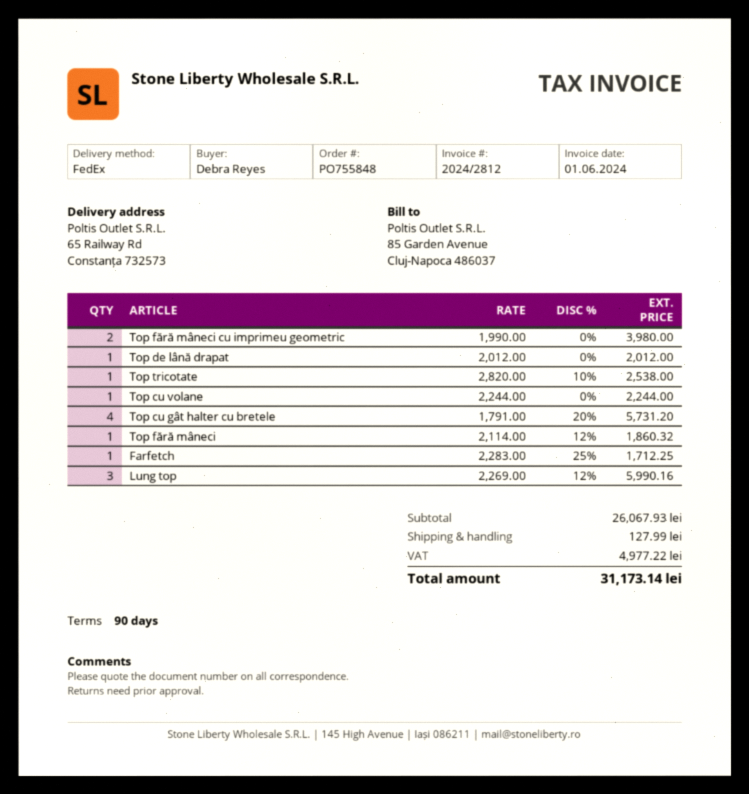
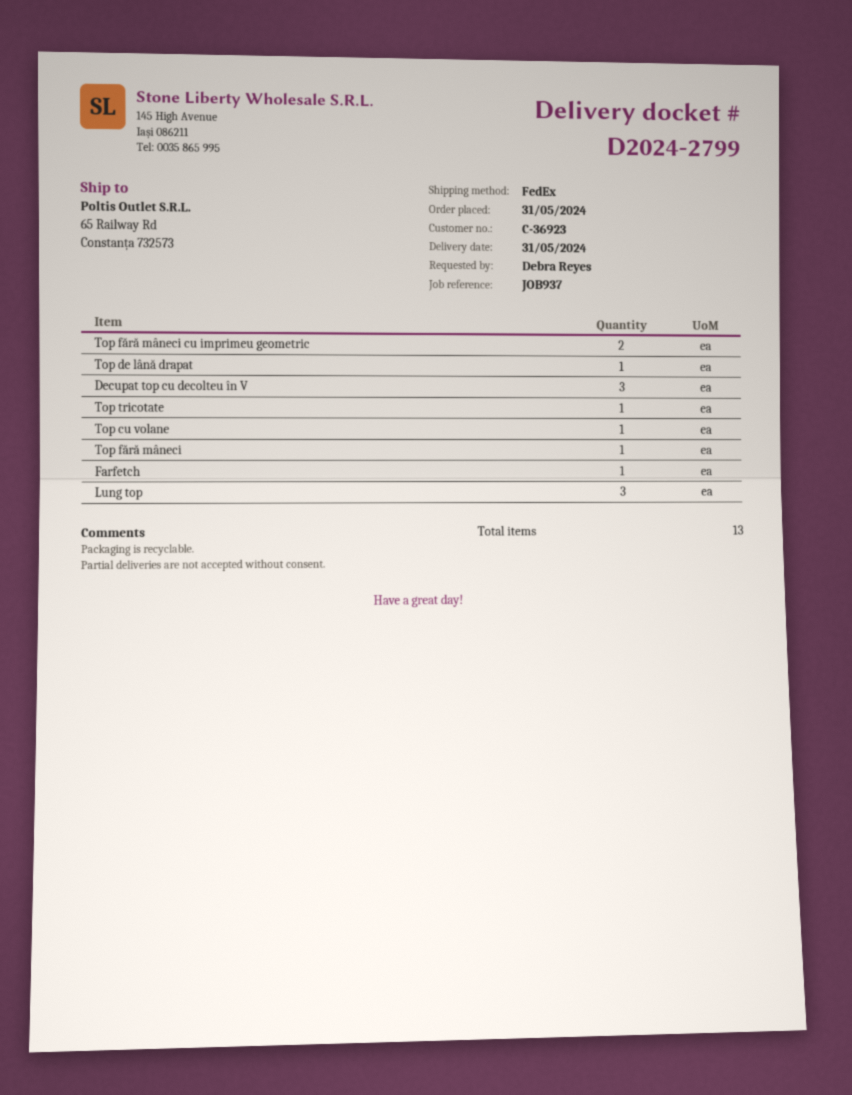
Top cu gât halter cu bretele: 4 -> none
Decupat top cu decolteu în V: none -> 3

